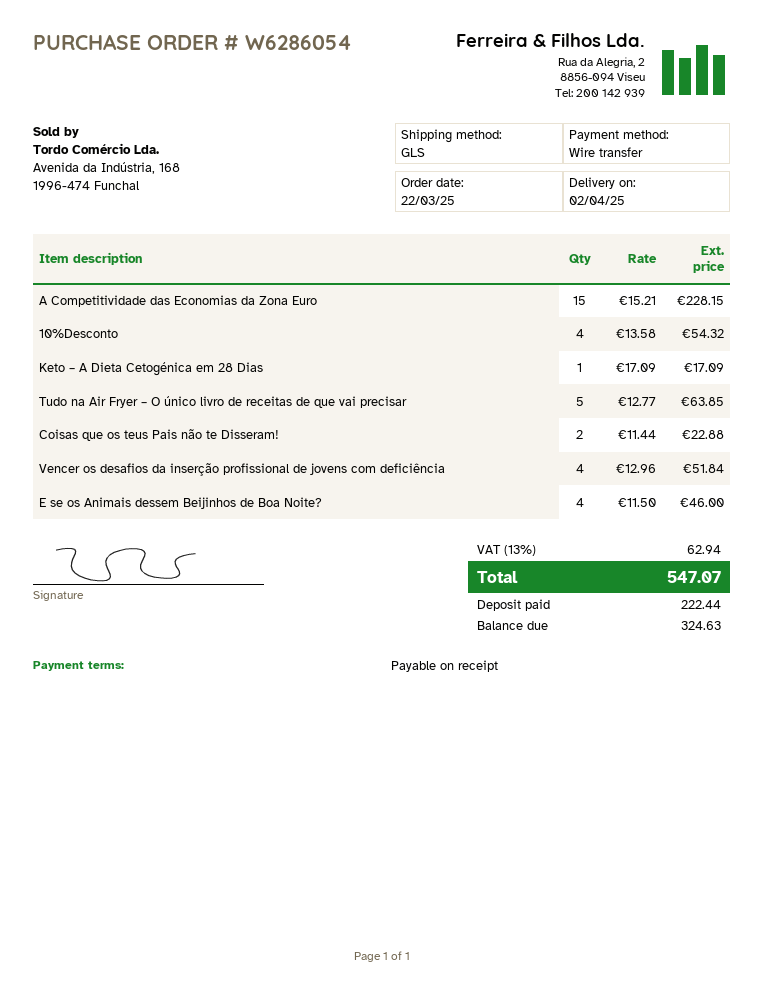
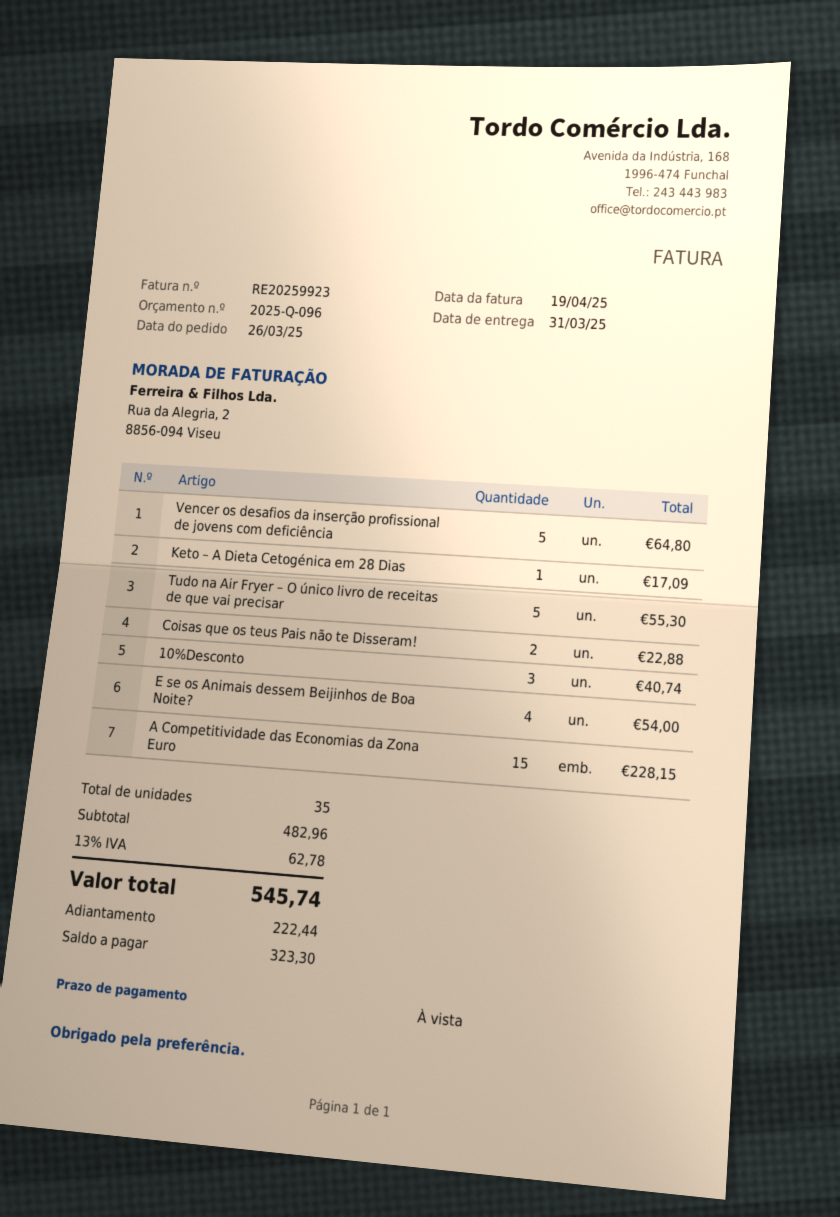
order date: 2025-03-22 -> 2025-03-26
delivery date: 2025-04-02 -> 2025-03-31
10%Desconto: 4 for 54.32 -> 3 for 40.74
Tudo na Air Fryer – O único livro de receitas de que vai precisar: 5 for 63.85 -> 5 for 55.30
Vencer os desafios da inserção profissional de jovens com deficiência: 4 for 51.84 -> 5 for 64.80
E se os Animais dessem Beijinhos de Boa Noite?: 4 for 46.00 -> 4 for 54.00
tax: 13% = 62.94 -> 13% = 62.78
total: 547.07 -> 545.74
balance: 324.63 -> 323.30

